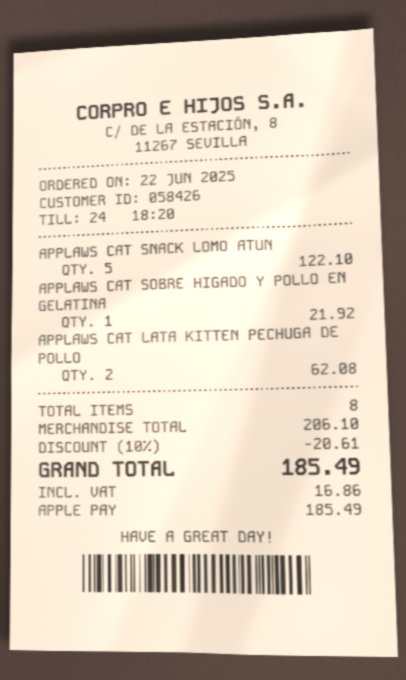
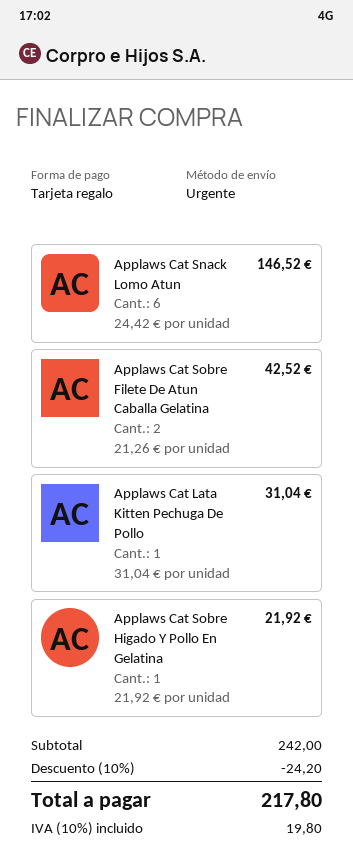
payment method: Apple Pay -> gift card
APPLAWS CAT SNACK LOMO ATUN: 5 for 122.10 -> 6 for 146.52
APPLAWS CAT LATA KITTEN PECHUGA DE POLLO: 2 for 62.08 -> 1 for 31.04
Applaws Cat Sobre Filete De Atun Caballa Gelatina: none -> 2 for 42.52
subtotal: 206.10 -> 242.00
discount: 10% = 20.61 -> 10% = 24.20
tax: 16.86 -> 19.80
total: 185.49 -> 217.80

